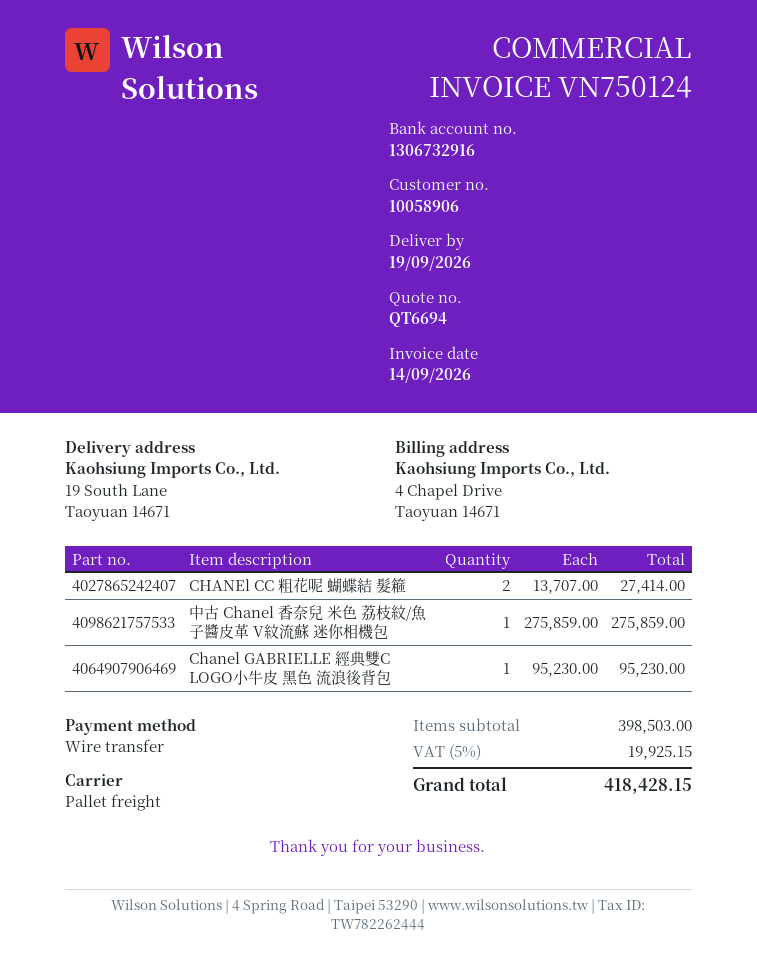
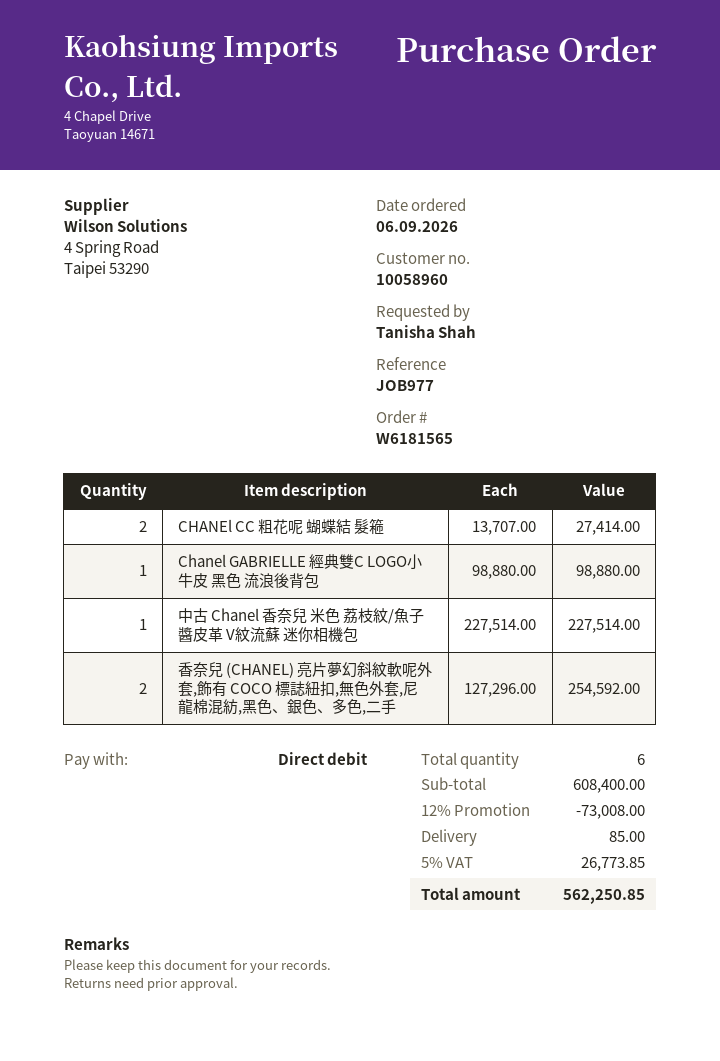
customer number: 10058906 -> 10058960
payment method: bank transfer -> direct debit
中古 Chanel 香奈兒 米色 荔枝紋/魚子醬皮革 V紋流蘇 迷你相機包: 1 x 275859.00 = 275859.00 -> 1 x 227514.00 = 227514.00
Chanel GABRIELLE 經典雙C LOGO小牛皮 黑色 流浪後背包: 1 x 95230.00 = 95230.00 -> 1 x 98880.00 = 98880.00
香奈兒 (CHANEL) 亮片夢幻斜紋軟呢外套,飾有 COCO 標誌紐扣,無色外套,尼龍棉混紡,黑色、銀色、多色,二手: none -> 2 x 127296.00 = 254592.00
subtotal: 398503.00 -> 608400.00
discount: none -> 12% = 73008.00
shipping: none -> 85.00
tax: 5% = 19925.15 -> 5% = 26773.85
total: 418428.15 -> 562250.85

